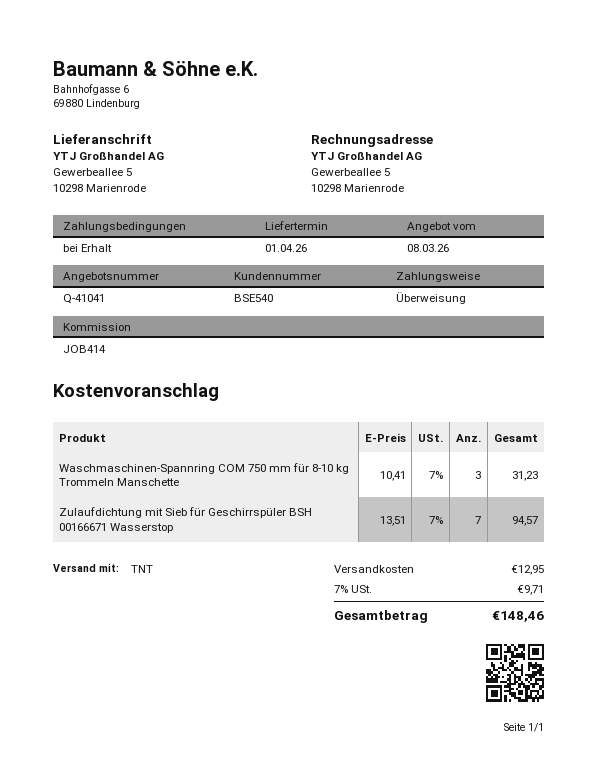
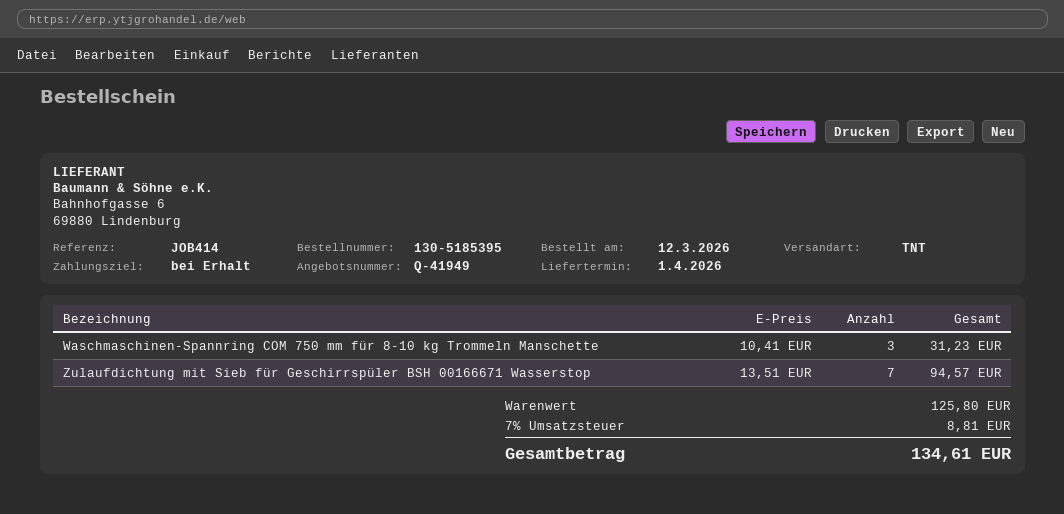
quote number: Q-41041 -> Q-41949
shipping: 12.95 -> none
tax: 7% = 9.71 -> 7% = 8.81
total: 148.46 -> 134.61

